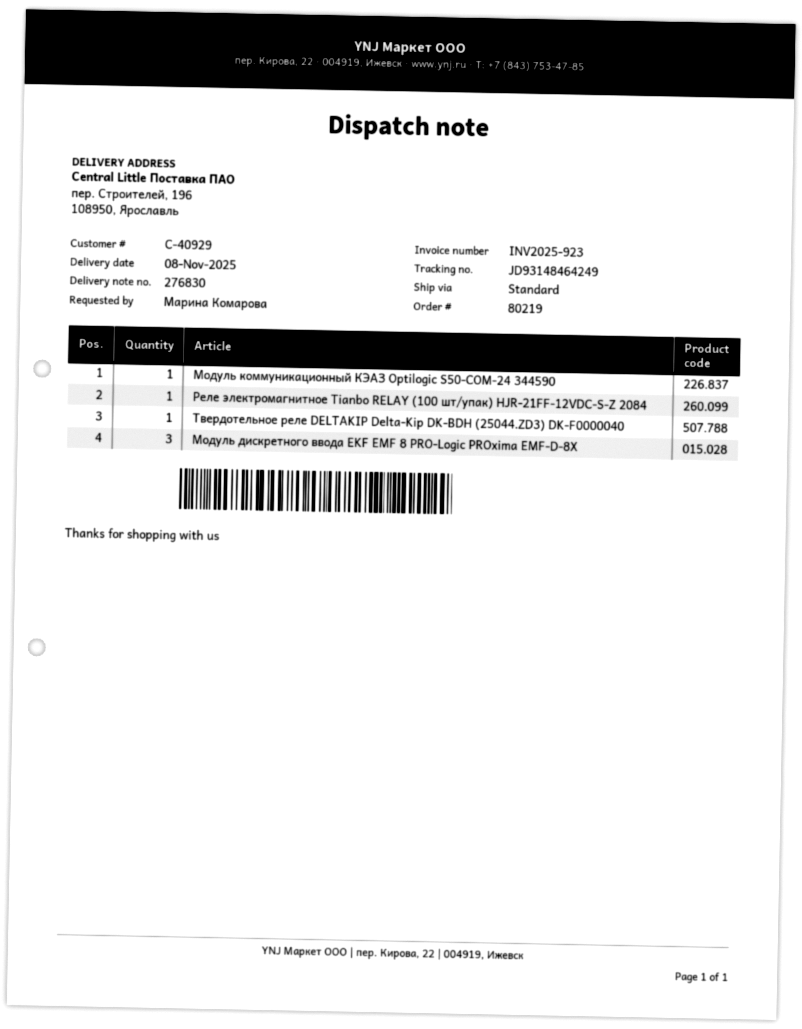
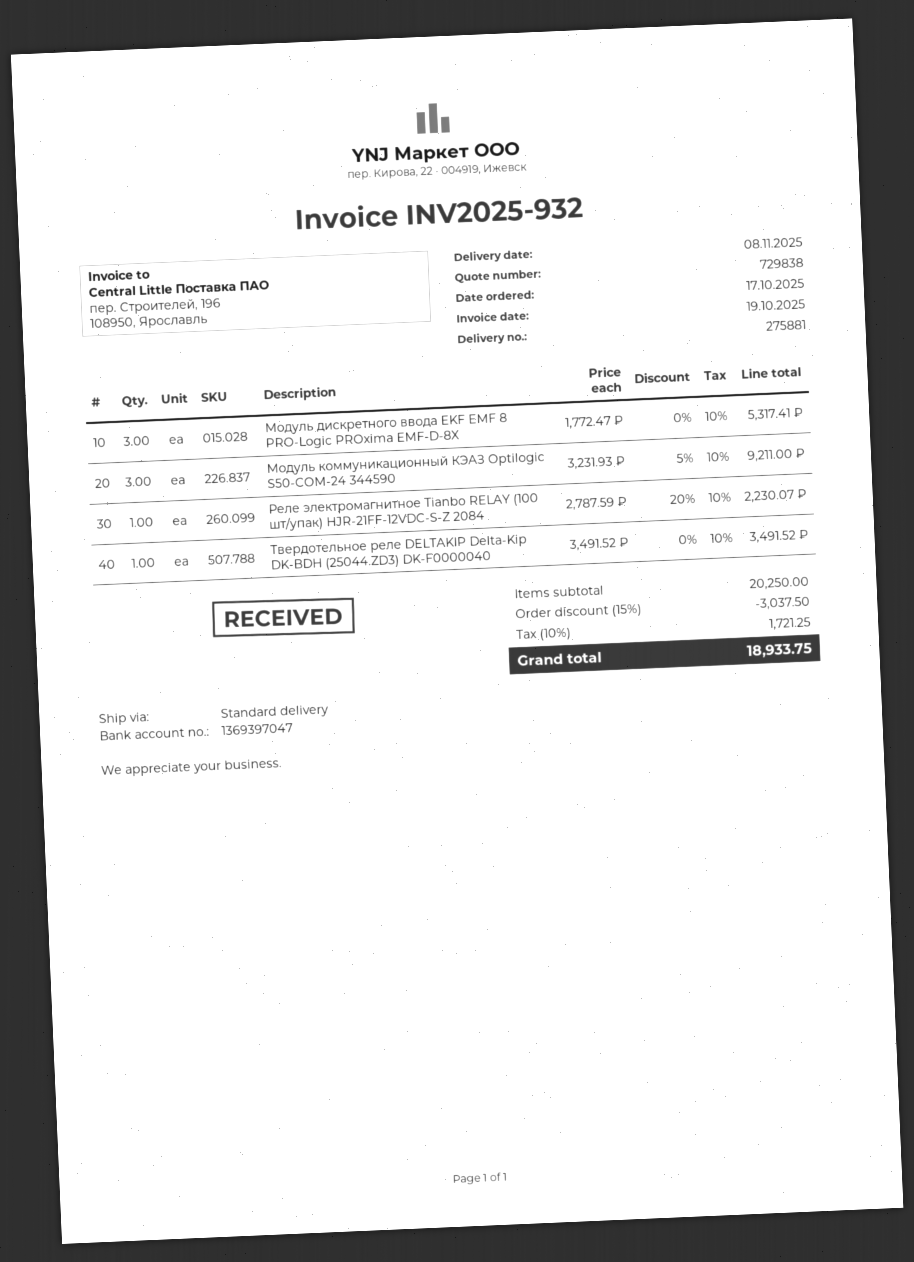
delivery note number: 276830 -> 275881
invoice number: INV2025-923 -> INV2025-932
Модуль коммуникационный КЭАЗ Optilogic S50-COM-24 344590: 1 -> 3

